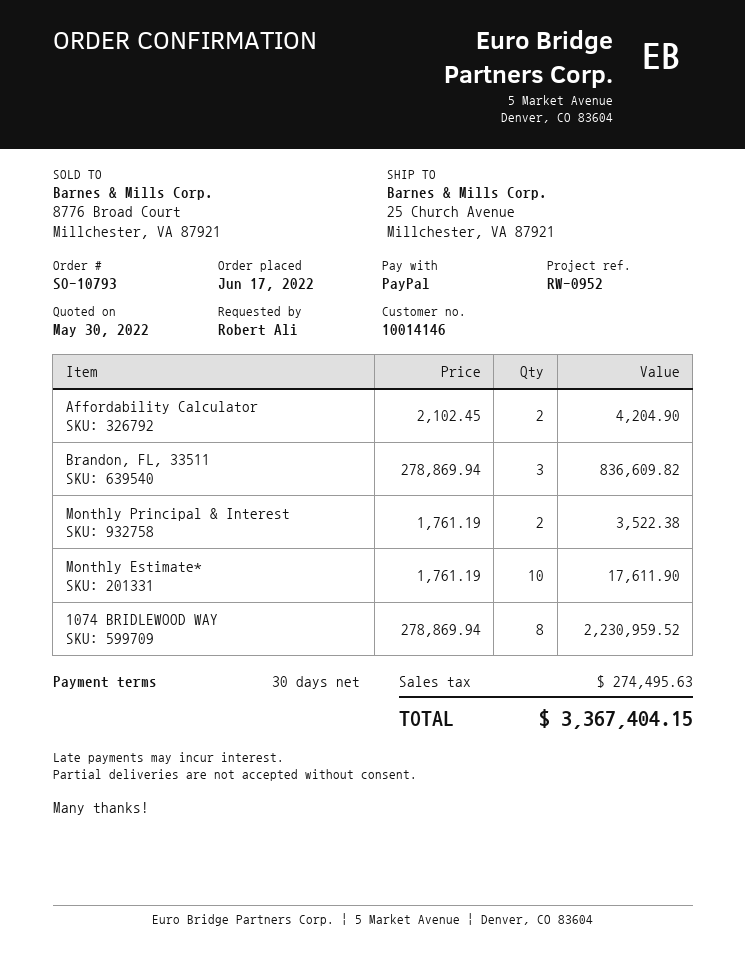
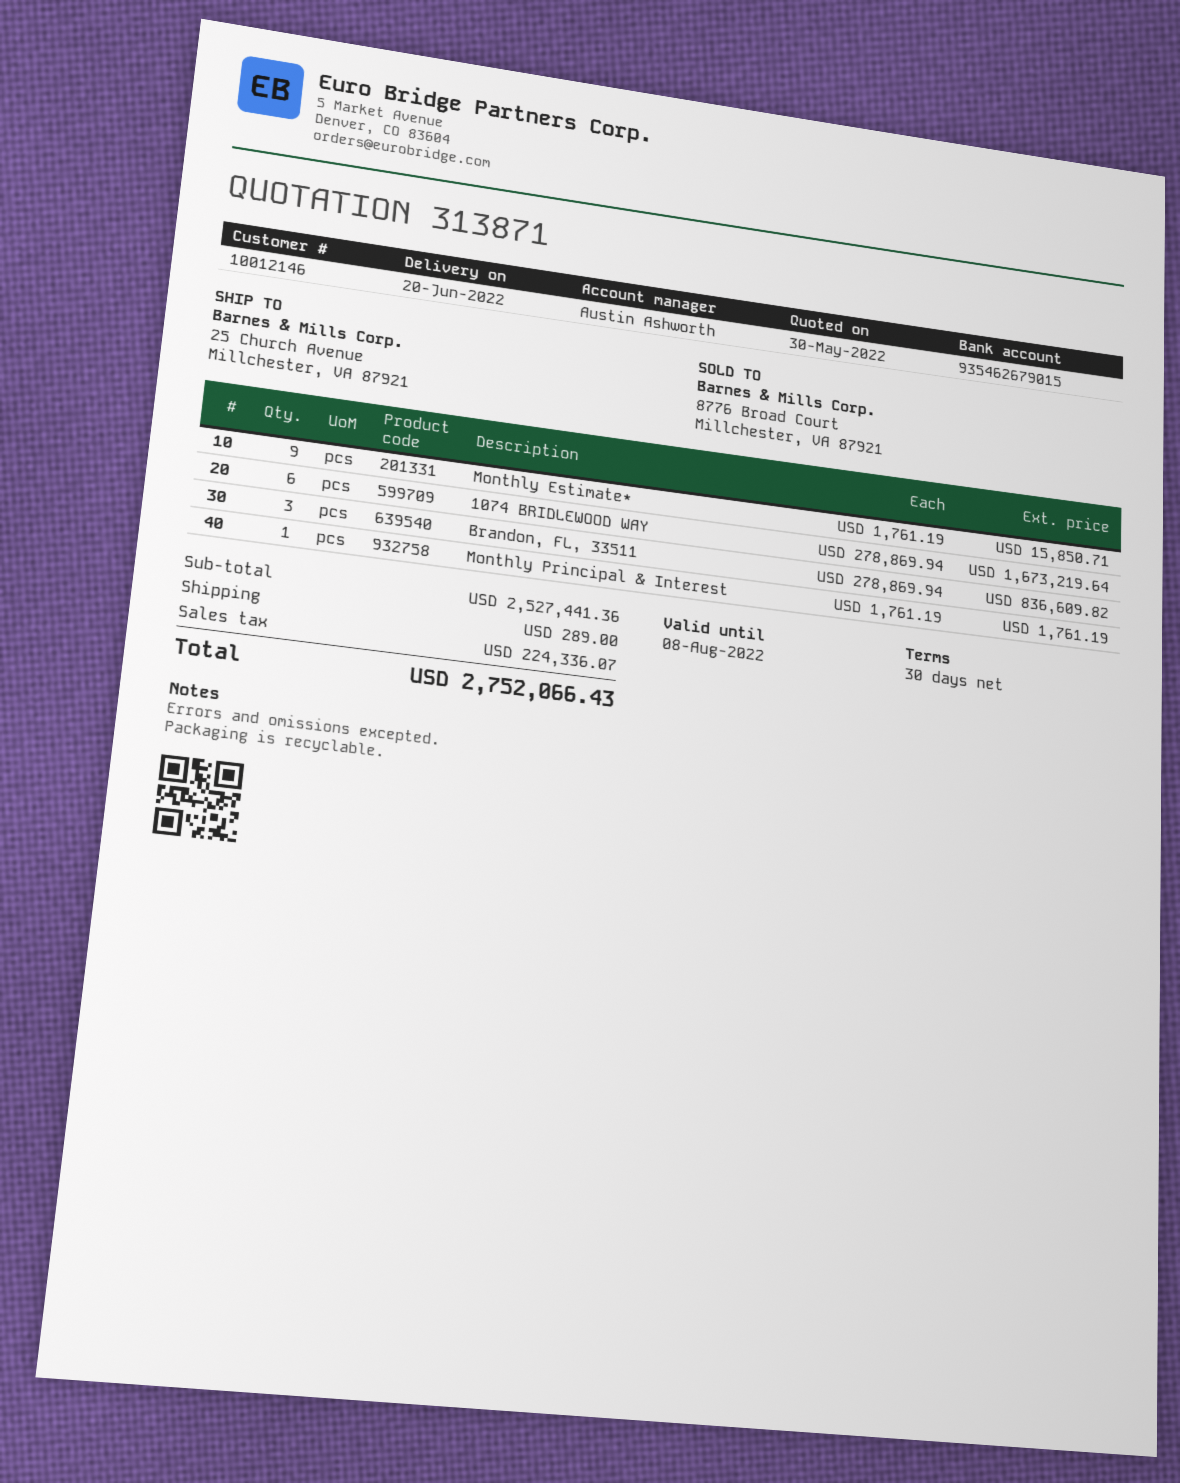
customer number: 10014146 -> 10012146
Affordability Calculator: 2 x 2102.45 = 4204.90 -> none
Monthly Principal & Interest: 2 x 1761.19 = 3522.38 -> 1 x 1761.19 = 1761.19
Monthly Estimate*: 10 x 1761.19 = 17611.90 -> 9 x 1761.19 = 15850.71
1074 BRIDLEWOOD WAY: 8 x 278869.94 = 2230959.52 -> 6 x 278869.94 = 1673219.64
shipping: none -> 289.00
tax: 274495.63 -> 224336.07
total: 3367404.15 -> 2752066.43

